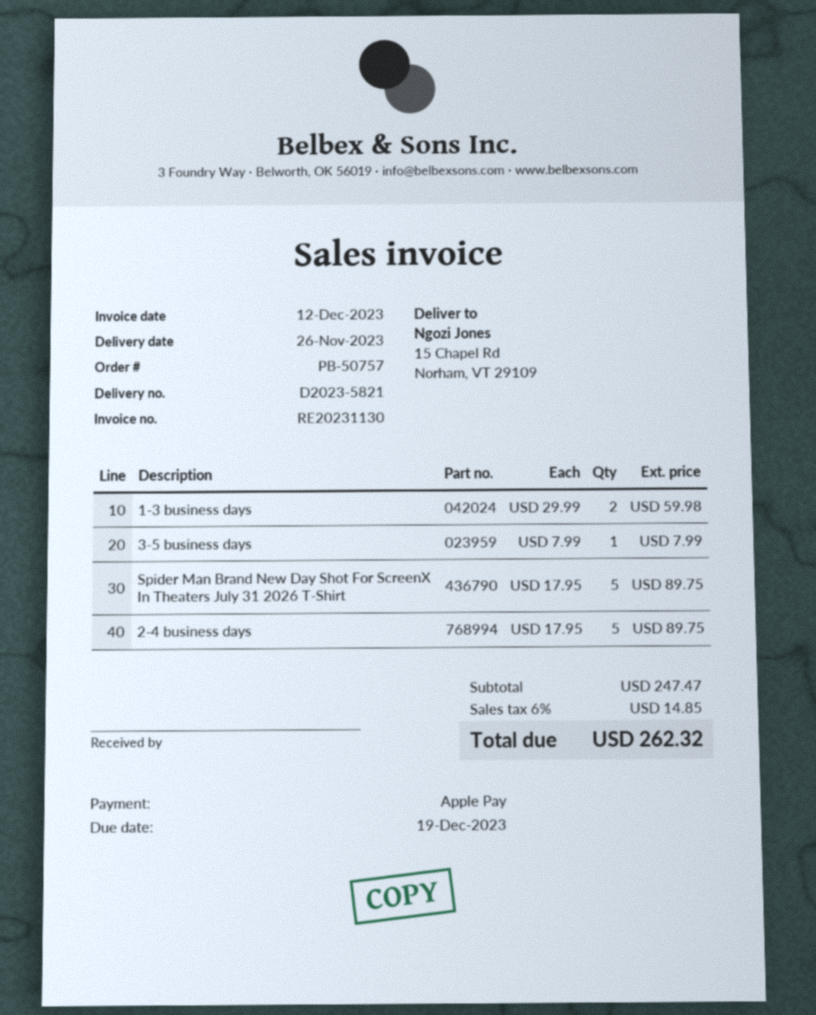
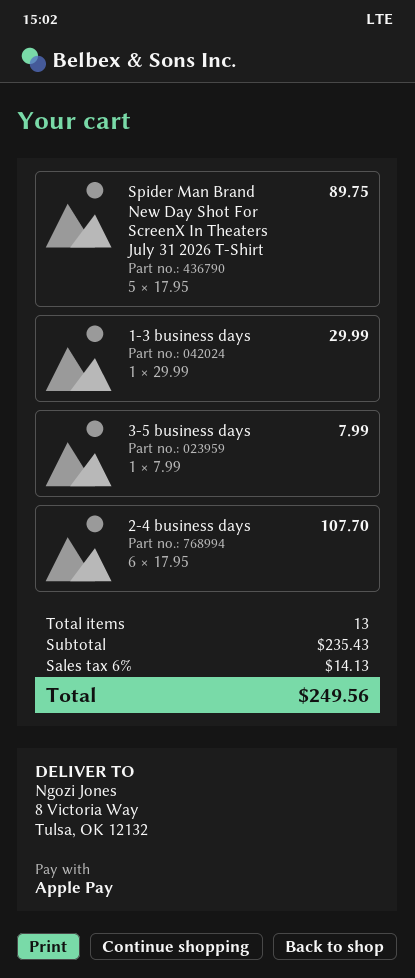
ship to: 15 Chapel Rd, Norham, VT 29109 -> 8 Victoria Way, Tulsa, OK 12132
1-3 business days: 2 x 29.99 = 59.98 -> 1 x 29.99 = 29.99
2-4 business days: 5 x 17.95 = 89.75 -> 6 x 17.95 = 107.70
subtotal: 247.47 -> 235.43
tax: 6% = 14.85 -> 6% = 14.13
total: 262.32 -> 249.56

